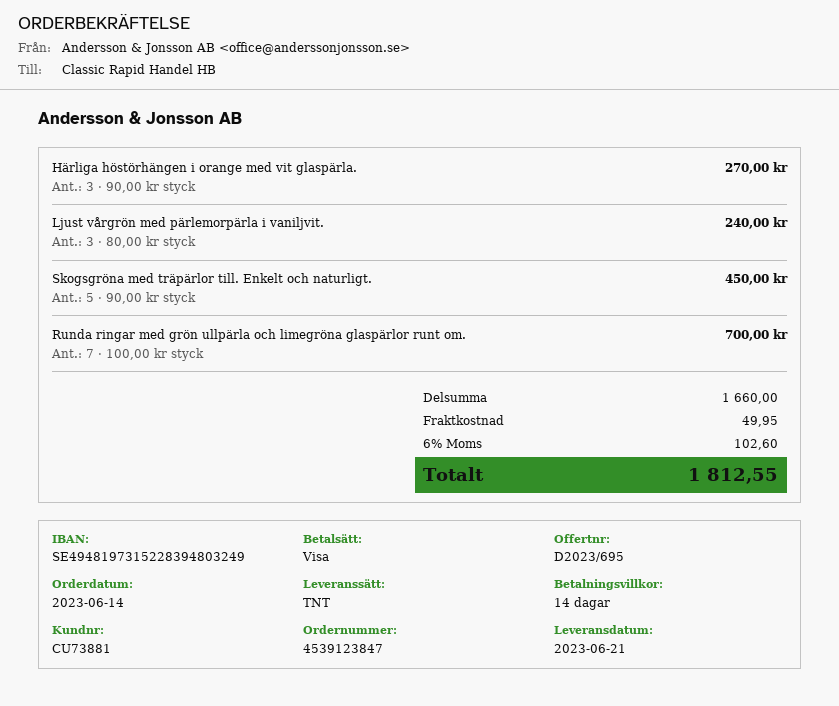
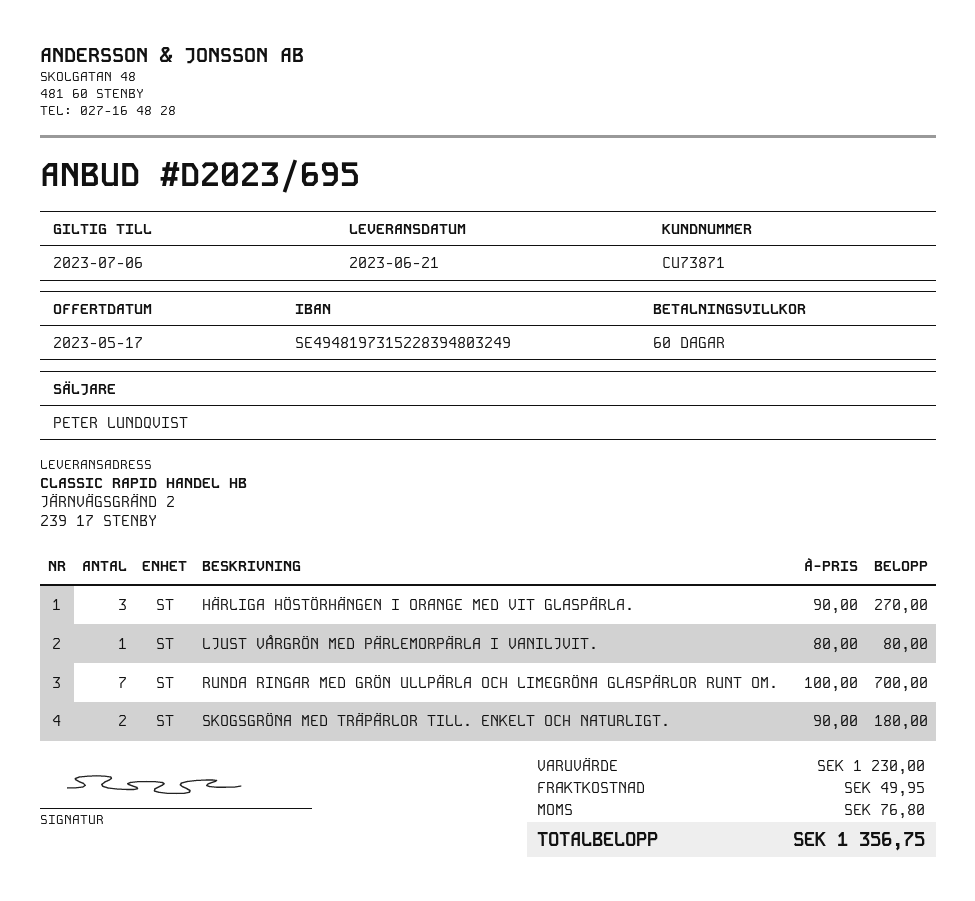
payment terms: 14 days -> 60 days
customer number: CU73881 -> CU73871
Ljust vårgrön med pärlemorpärla i vaniljvit.: 3 x 80.00 = 240.00 -> 1 x 80.00 = 80.00
Skogsgröna med träpärlor till. Enkelt och naturligt.: 5 x 90.00 = 450.00 -> 2 x 90.00 = 180.00
subtotal: 1660.00 -> 1230.00
tax: 102.60 -> 76.80
total: 1812.55 -> 1356.75

